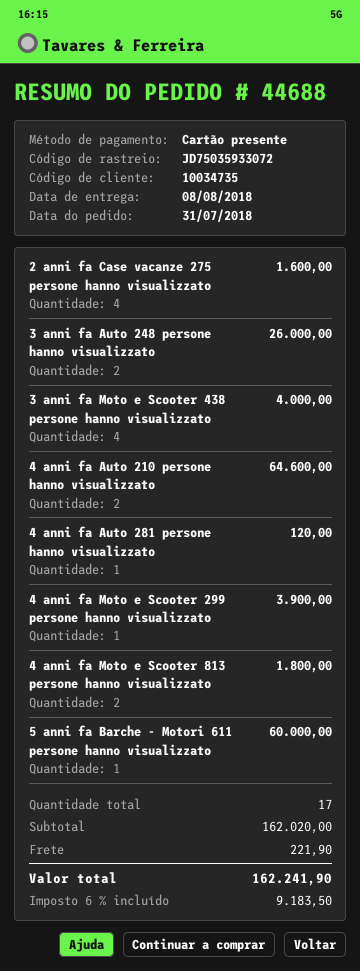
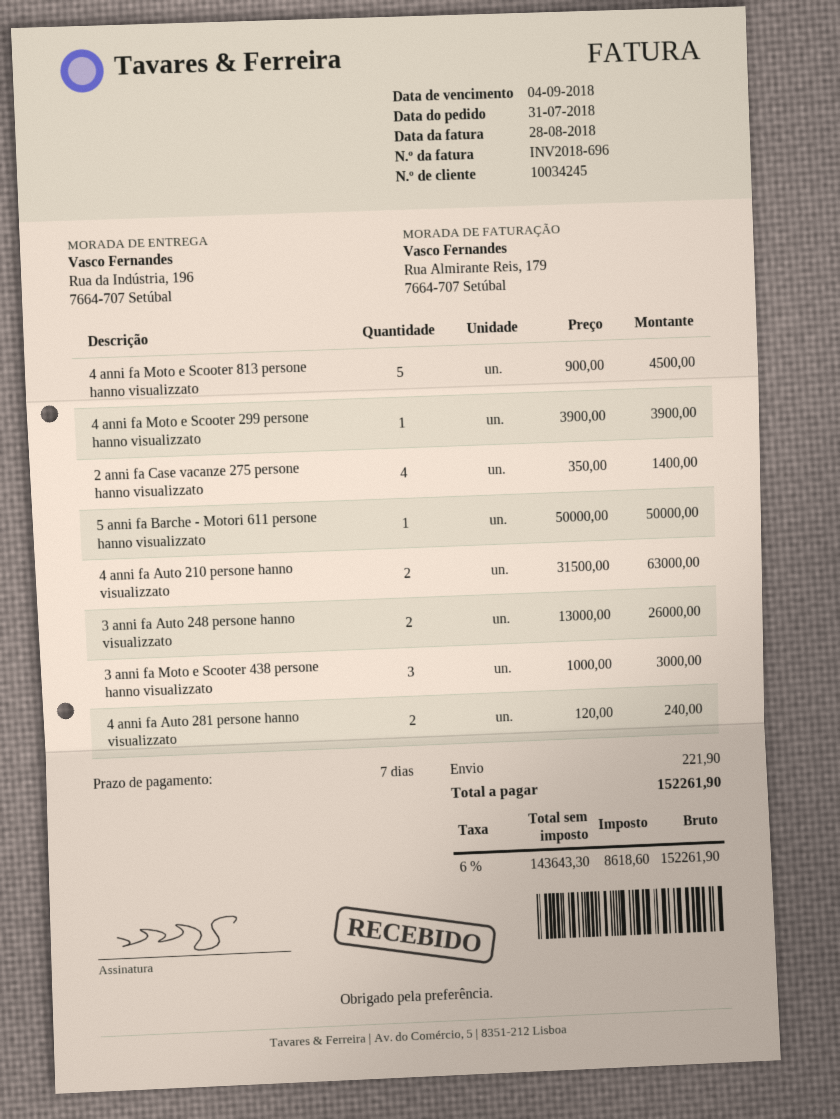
customer number: 10034735 -> 10034245
2 anni fa Case vacanze 275 persone hanno visualizzato: 4 for 1600.00 -> 4 for 1400.00
3 anni fa Moto e Scooter 438 persone hanno visualizzato: 4 for 4000.00 -> 3 for 3000.00
4 anni fa Auto 210 persone hanno visualizzato: 2 for 64600.00 -> 2 for 63000.00
4 anni fa Auto 281 persone hanno visualizzato: 1 for 120.00 -> 2 for 240.00
4 anni fa Moto e Scooter 813 persone hanno visualizzato: 2 for 1800.00 -> 5 for 4500.00
5 anni fa Barche - Motori 611 persone hanno visualizzato: 1 for 60000.00 -> 1 for 50000.00
tax: 6% = 9183.50 -> 6% = 8618.60
total: 162241.90 -> 152261.90

